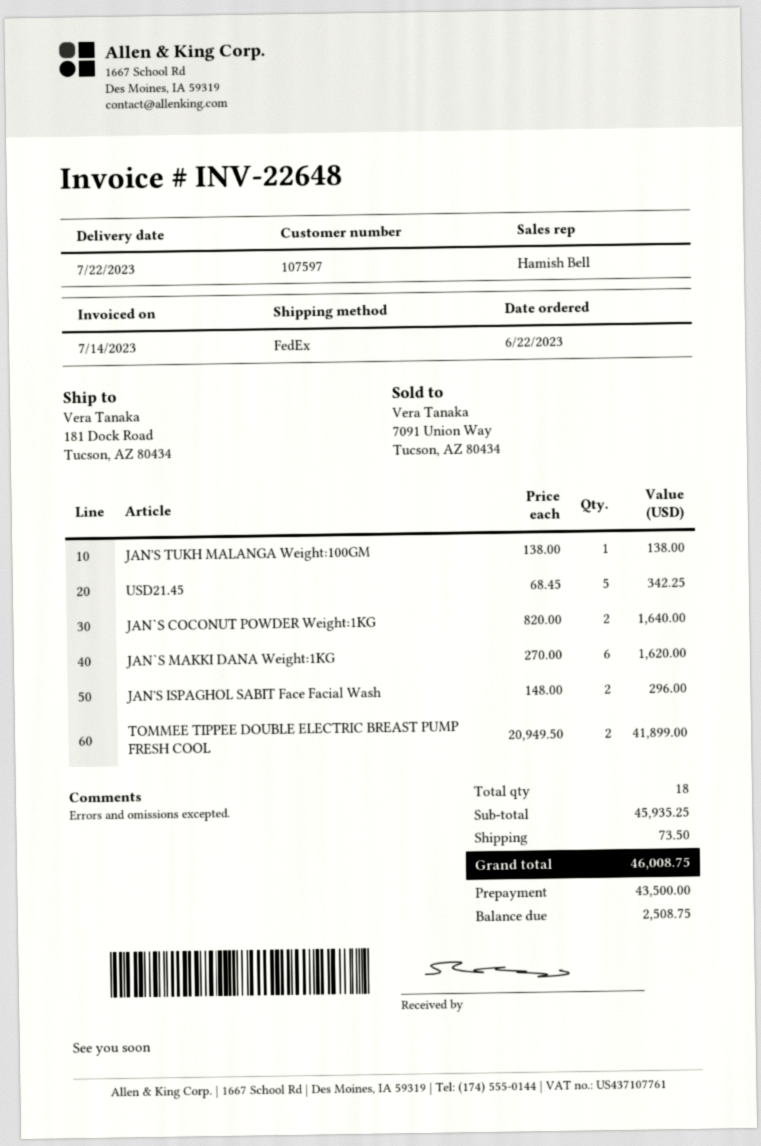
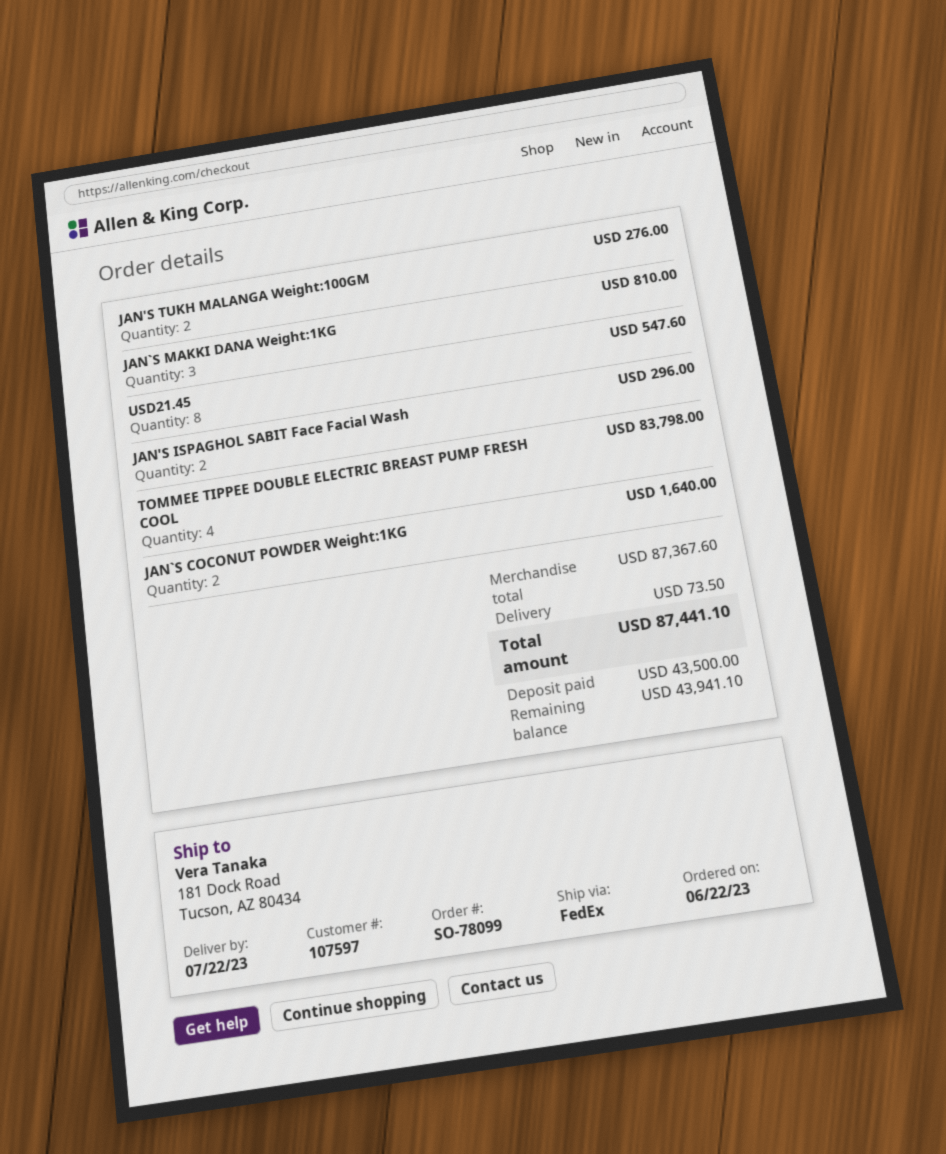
JAN'S TUKH MALANGA Weight:100GM: 1 for 138.00 -> 2 for 276.00
USD21.45: 5 for 342.25 -> 8 for 547.60
JAN`S MAKKI DANA Weight:1KG: 6 for 1620.00 -> 3 for 810.00
TOMMEE TIPPEE DOUBLE ELECTRIC BREAST PUMP FRESH COOL: 2 for 41899.00 -> 4 for 83798.00
subtotal: 45935.25 -> 87367.60
total: 46008.75 -> 87441.10
balance: 2508.75 -> 43941.10

